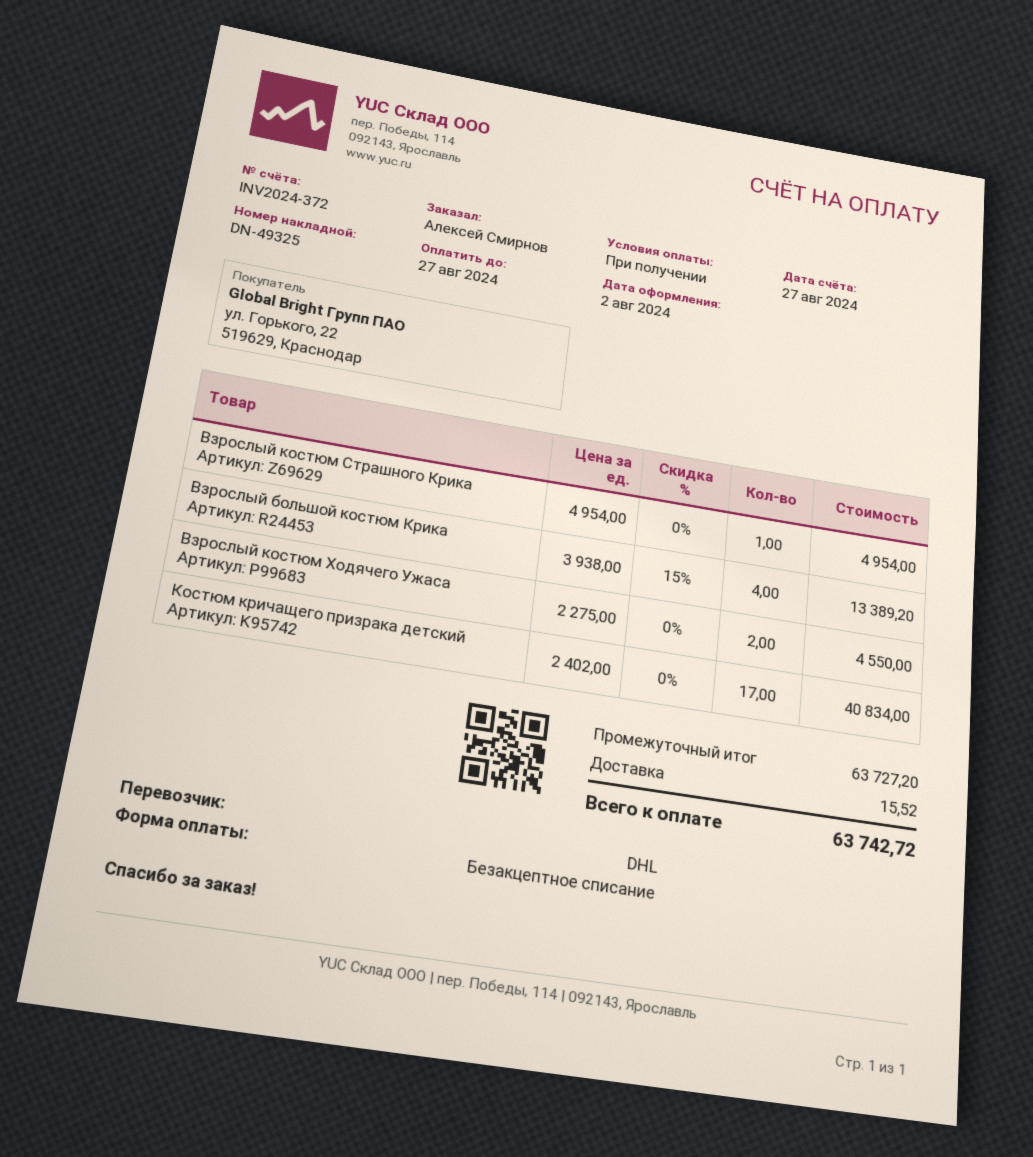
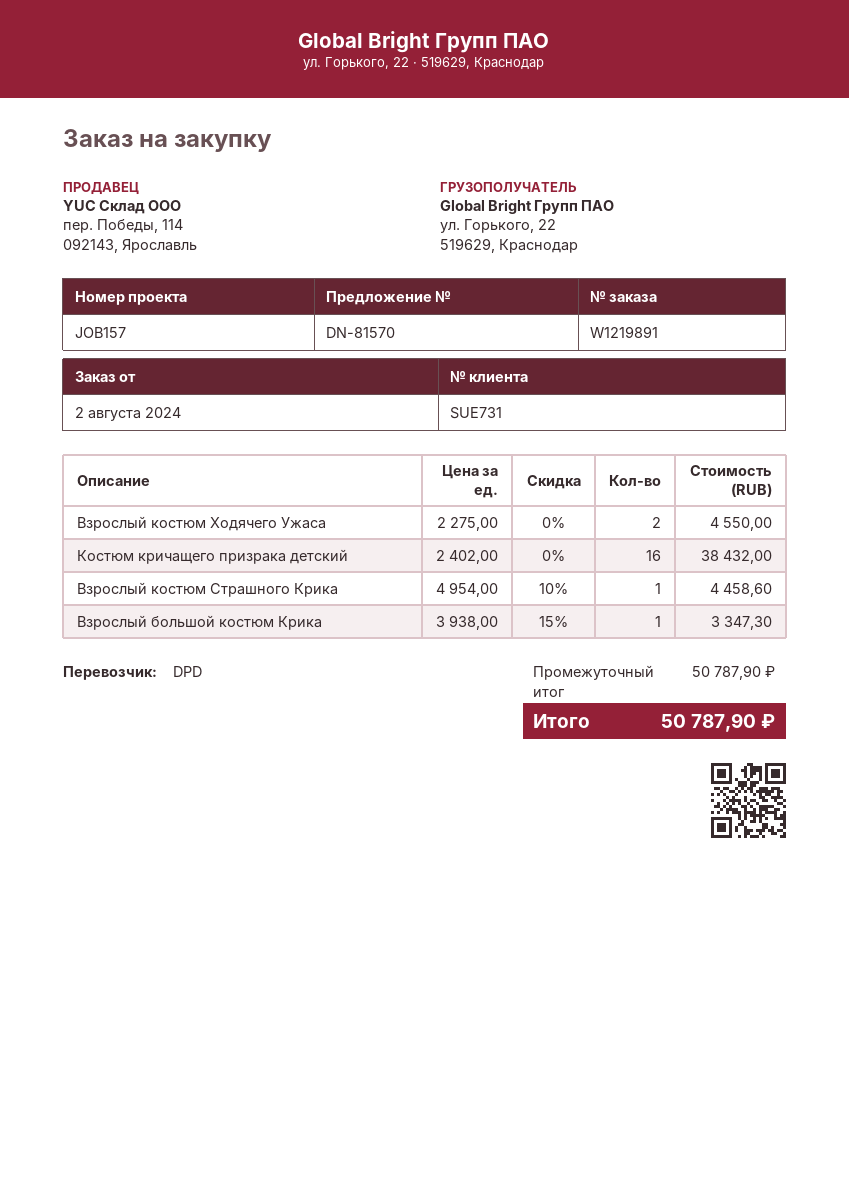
shipping method: DHL -> DPD
Взрослый костюм Страшного Крика: 1 x 4954.00 = 4954.00 -> 1 x 4954.00 - 10% = 4458.60
Взрослый большой костюм Крика: 4 x 3938.00 - 15% = 13389.20 -> 1 x 3938.00 - 15% = 3347.30
Костюм кричащего призрака детский: 17 x 2402.00 = 40834.00 -> 16 x 2402.00 = 38432.00
subtotal: 63727.20 -> 50787.90
shipping: 15.52 -> none
total: 63742.72 -> 50787.90

